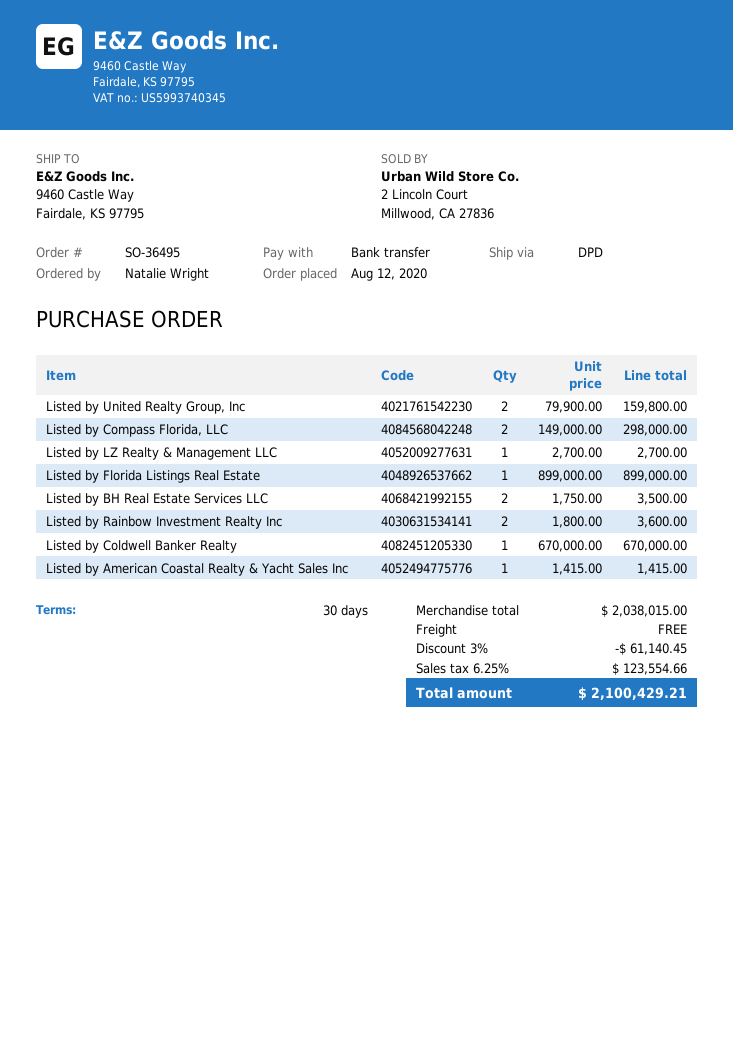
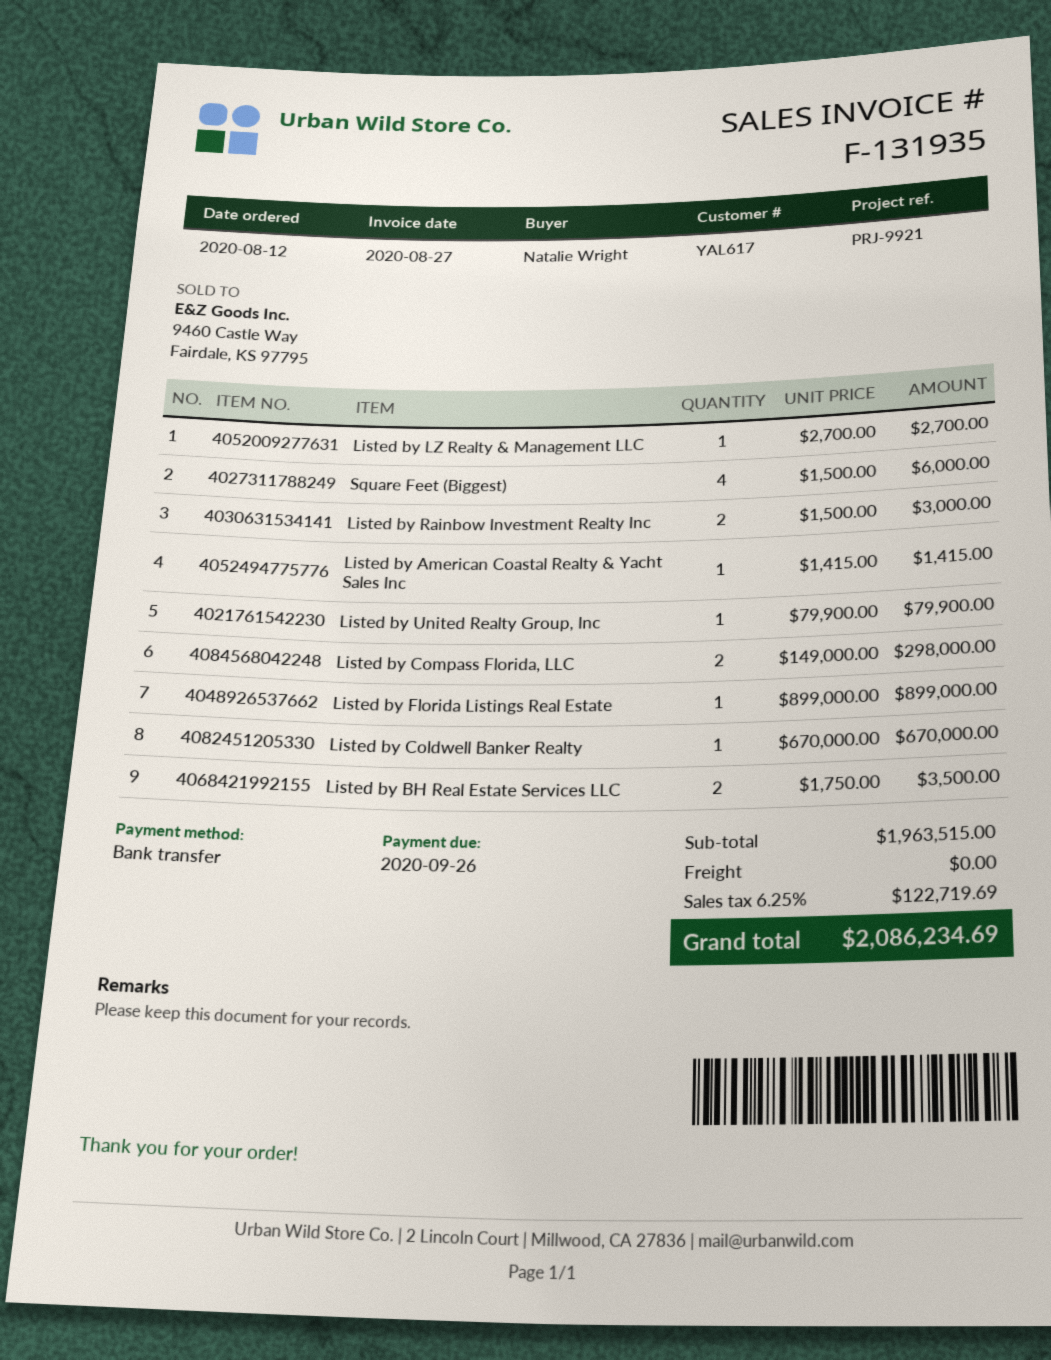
Listed by United Realty Group, Inc: 2 x 79900.00 = 159800.00 -> 1 x 79900.00 = 79900.00
Listed by Rainbow Investment Realty Inc: 2 x 1800.00 = 3600.00 -> 2 x 1500.00 = 3000.00
Square Feet (Biggest): none -> 4 x 1500.00 = 6000.00
subtotal: 2038015.00 -> 1963515.00
discount: 3% = 61140.45 -> none
tax: 6.25% = 123554.66 -> 6.25% = 122719.69
total: 2100429.21 -> 2086234.69

